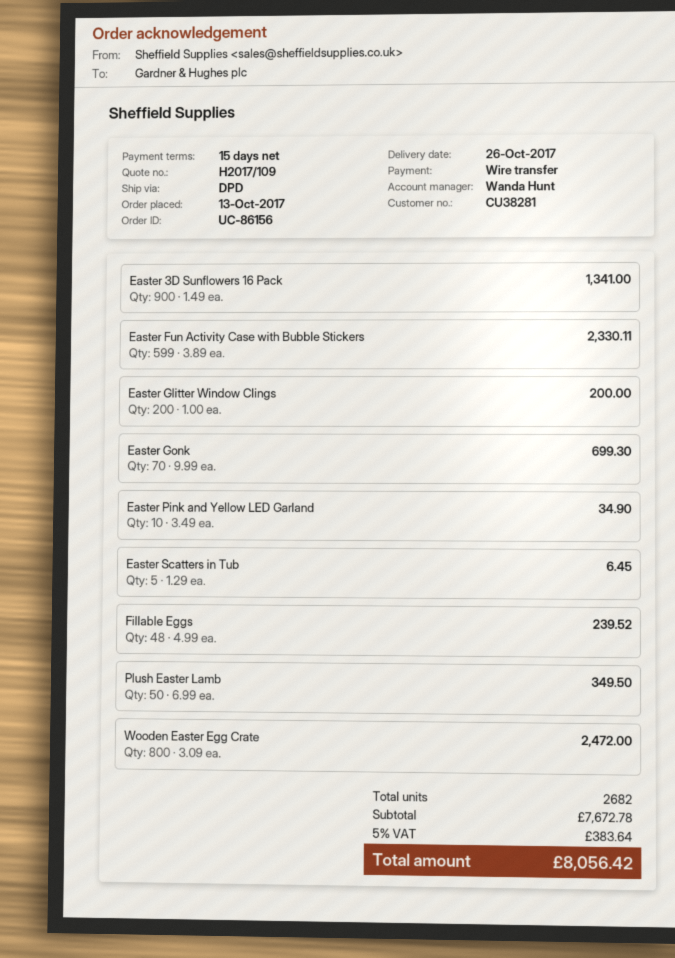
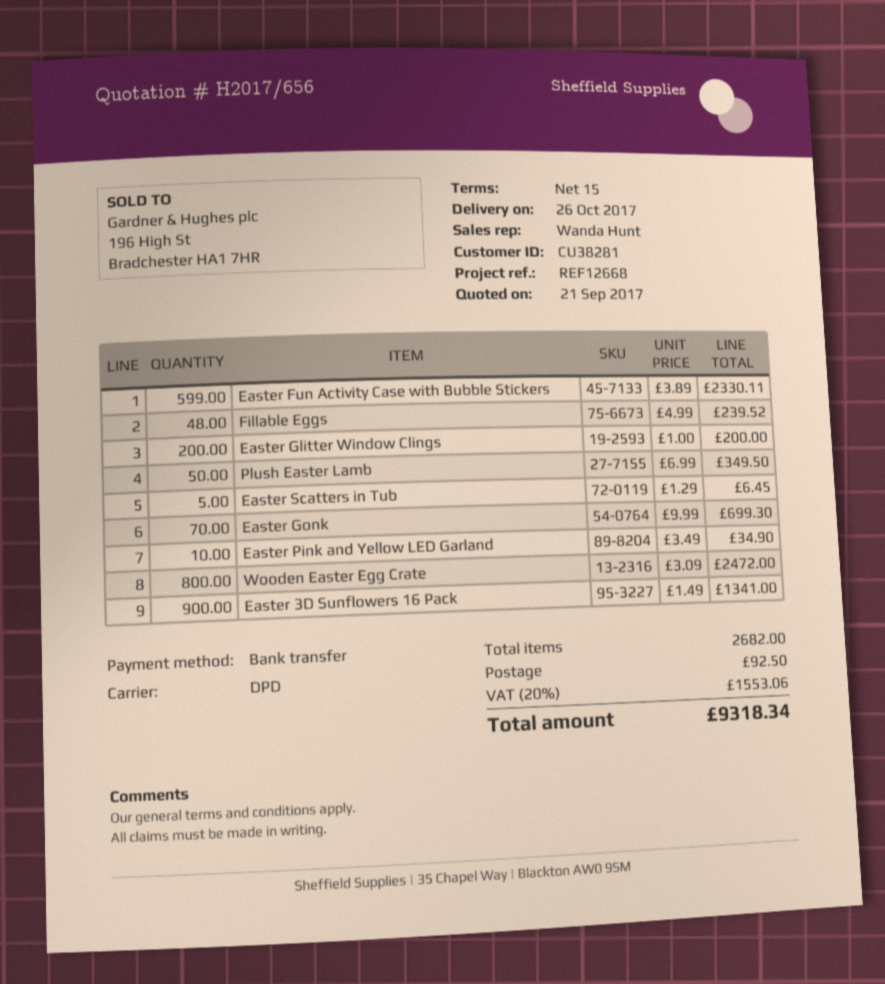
quote number: H2017/109 -> H2017/656
shipping: none -> 92.50
tax: 5% = 383.64 -> 20% = 1553.06
total: 8056.42 -> 9318.34

